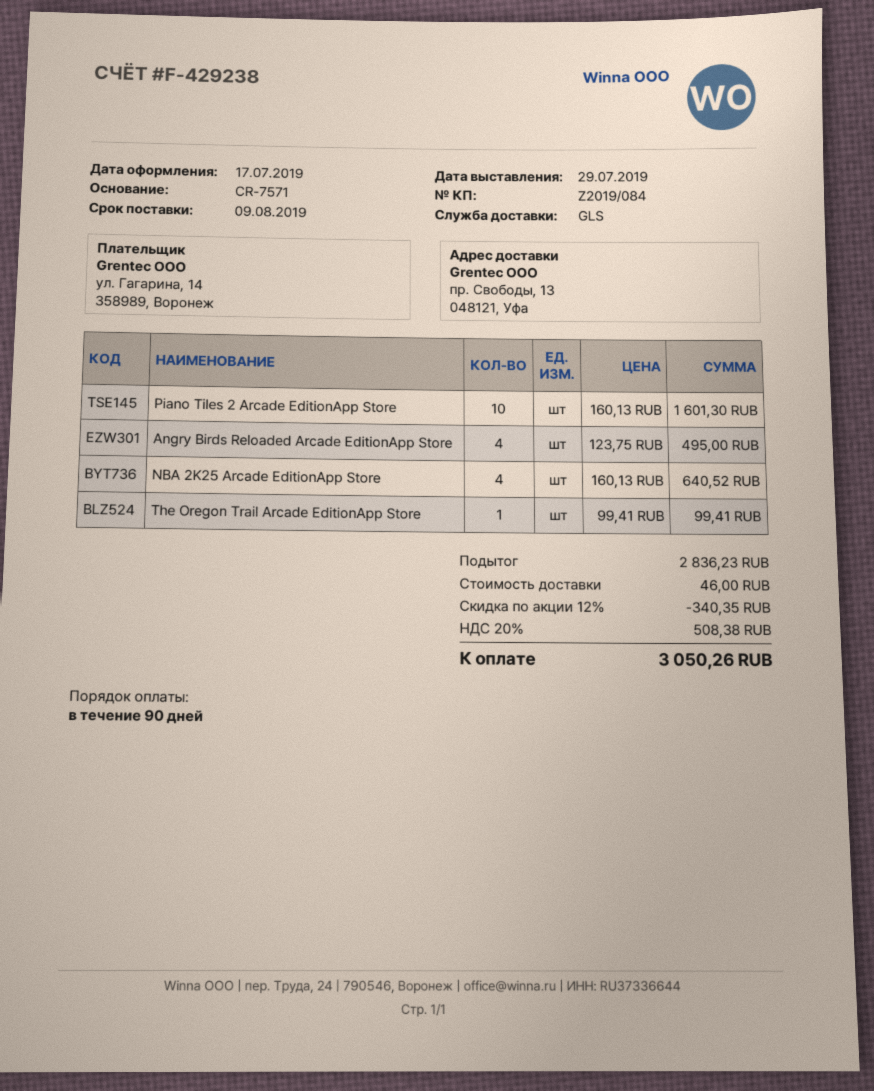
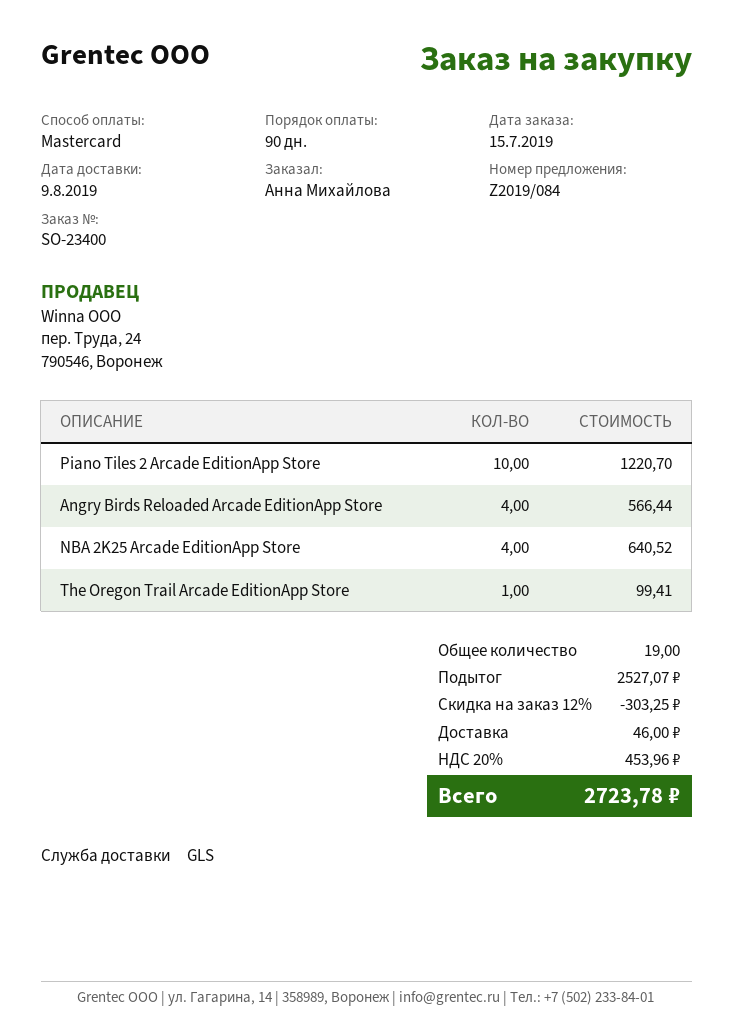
order date: 2019-07-17 -> 2019-07-15
Piano Tiles 2 Arcade EditionApp Store: 10 for 1601.30 -> 10 for 1220.70
Angry Birds Reloaded Arcade EditionApp Store: 4 for 495.00 -> 4 for 566.44
subtotal: 2836.23 -> 2527.07
discount: 12% = 340.35 -> 12% = 303.25
tax: 20% = 508.38 -> 20% = 453.96
total: 3050.26 -> 2723.78

